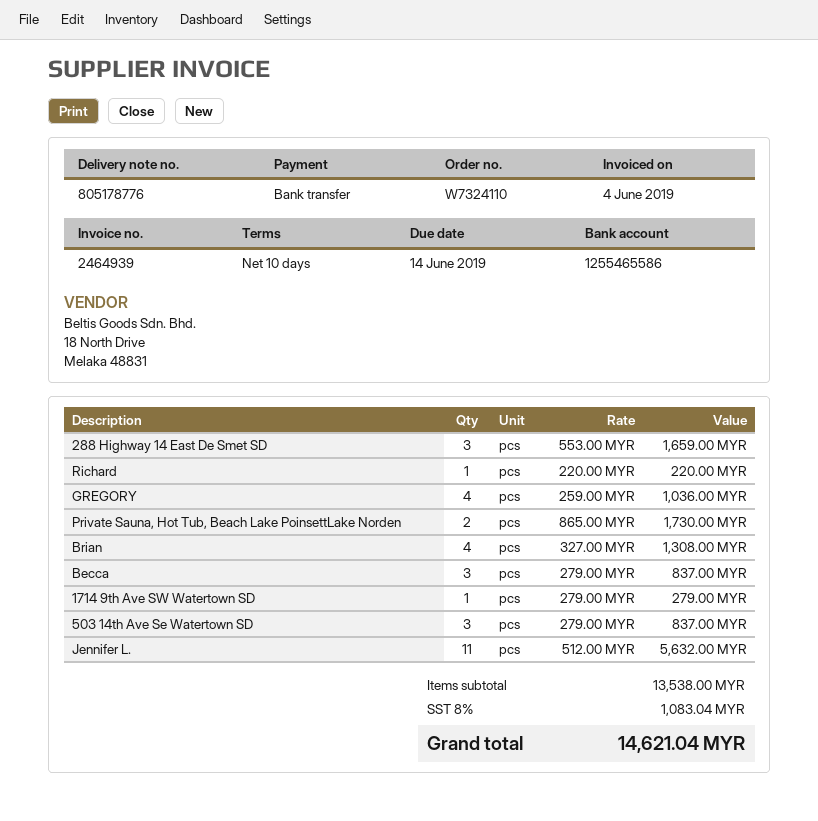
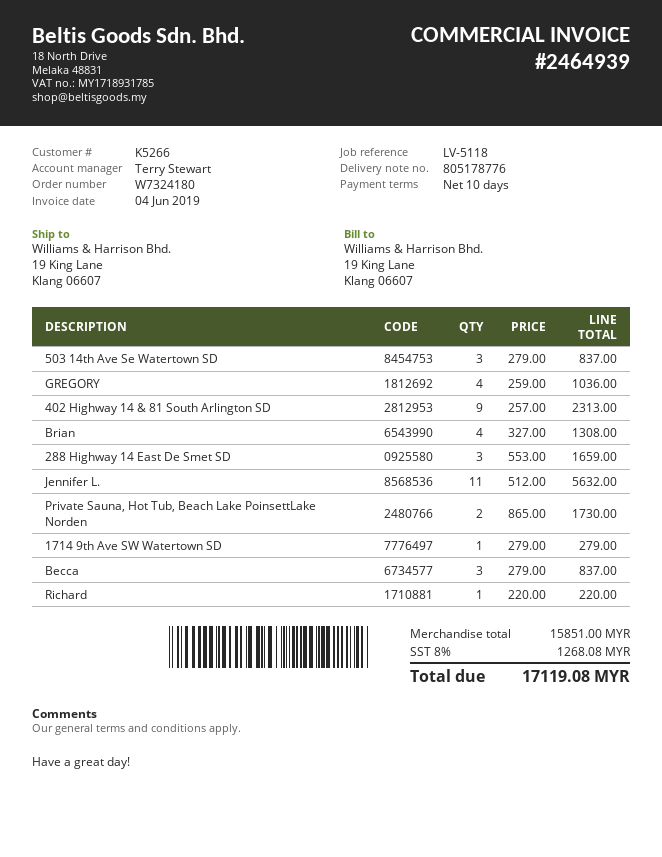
order number: W7324110 -> W7324180
402 Highway 14 & 81 South Arlington SD: none -> 9 x 257.00 = 2313.00
subtotal: 13538.00 -> 15851.00
tax: 8% = 1083.04 -> 8% = 1268.08
total: 14621.04 -> 17119.08

